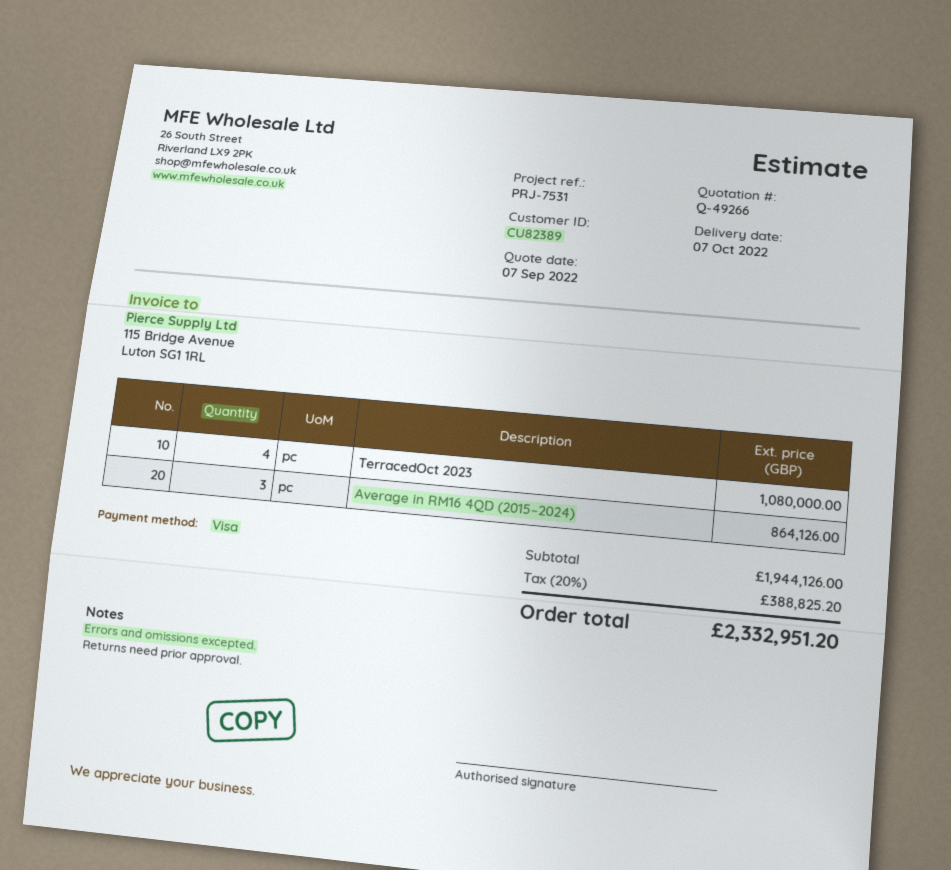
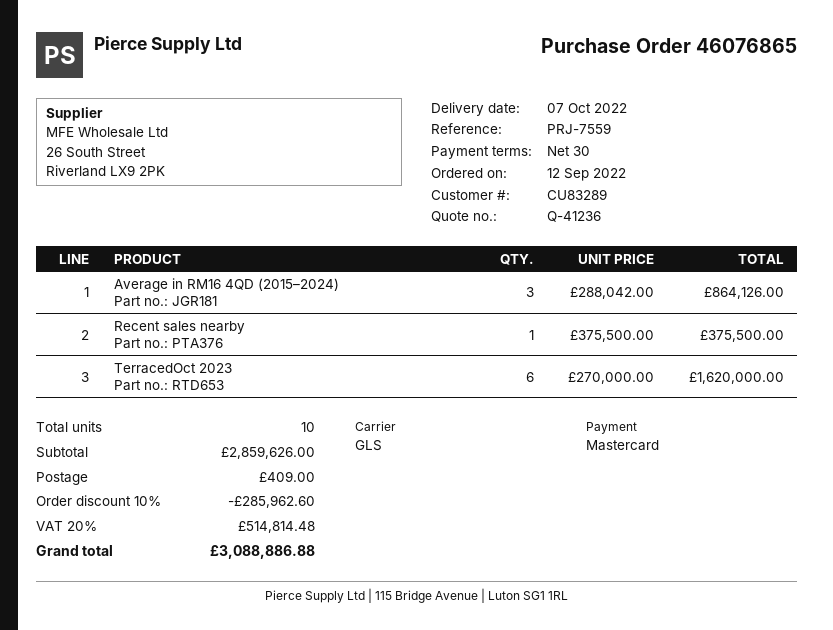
quote number: Q-49266 -> Q-41236
customer number: CU82389 -> CU83289
reference: PRJ-7531 -> PRJ-7559
payment method: Visa -> Mastercard
TerracedOct 2023: 4 for 1080000.00 -> 6 for 1620000.00
Recent sales nearby: none -> 1 for 375500.00
subtotal: 1944126.00 -> 2859626.00
discount: none -> 10% = 285962.60
shipping: none -> 409.00
tax: 20% = 388825.20 -> 20% = 514814.48
total: 2332951.20 -> 3088886.88

